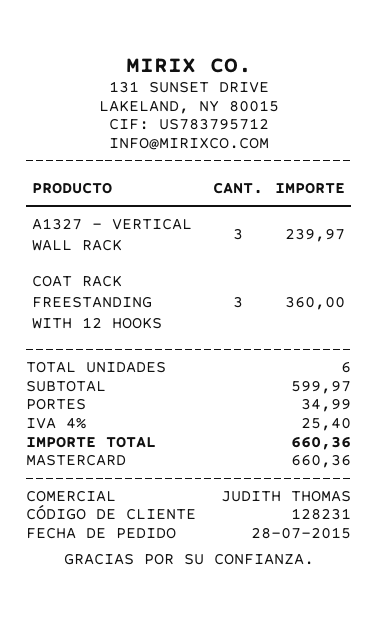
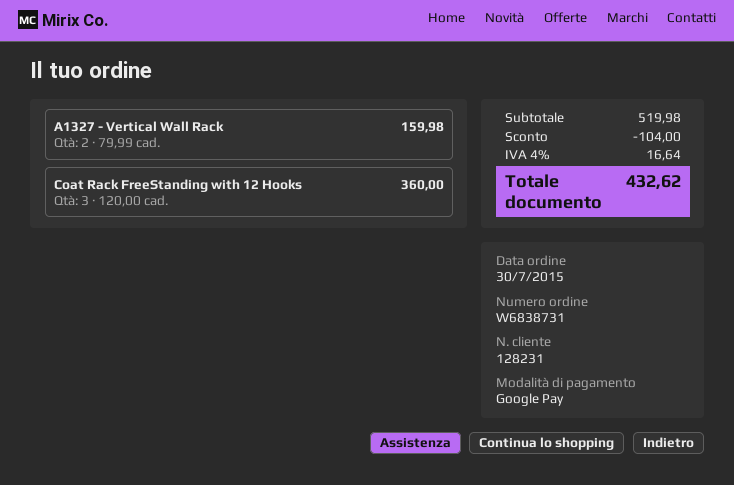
order date: 2015-07-28 -> 2015-07-30
payment method: Mastercard -> Google Pay
A1327 - VERTICAL WALL RACK: 3 for 239.97 -> 2 for 159.98
subtotal: 599.97 -> 519.98
discount: none -> 104.00
shipping: 34.99 -> none
tax: 4% = 25.40 -> 4% = 16.64
total: 660.36 -> 432.62

